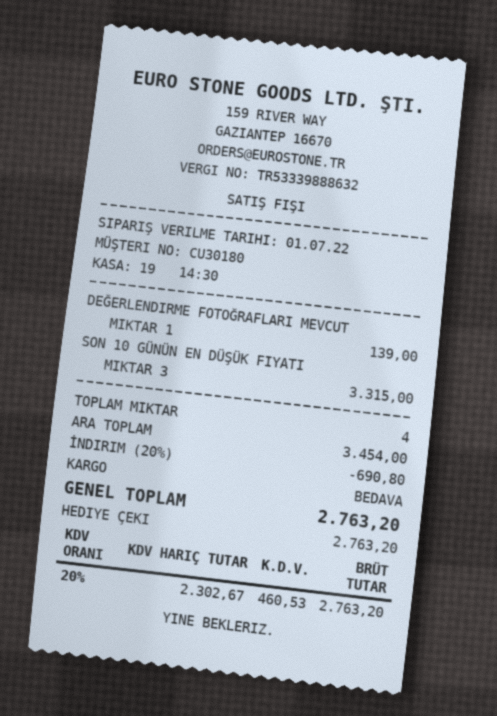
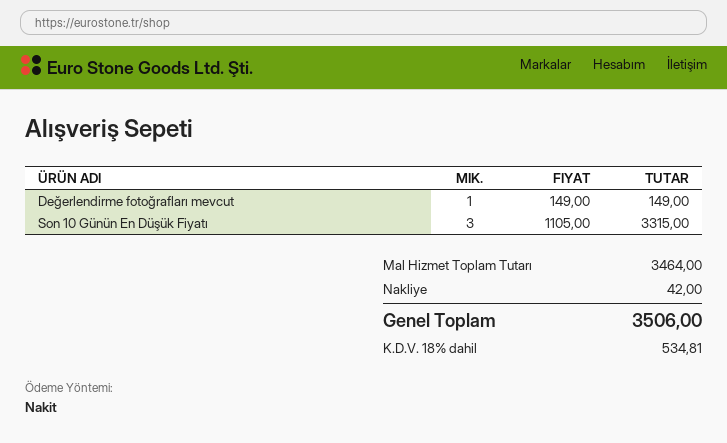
payment method: gift card -> cash
DEĞERLENDIRME FOTOĞRAFLARI MEVCUT: 1 for 139.00 -> 1 for 149.00
subtotal: 3454.00 -> 3464.00
discount: 20% = 690.80 -> none
shipping: 0.00 -> 42.00
tax: 20% = 460.53 -> 18% = 534.81
total: 2763.20 -> 3506.00

